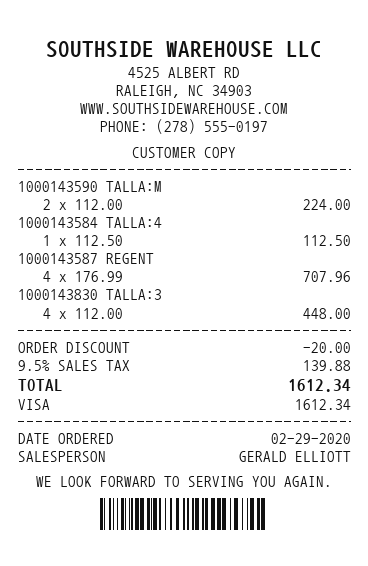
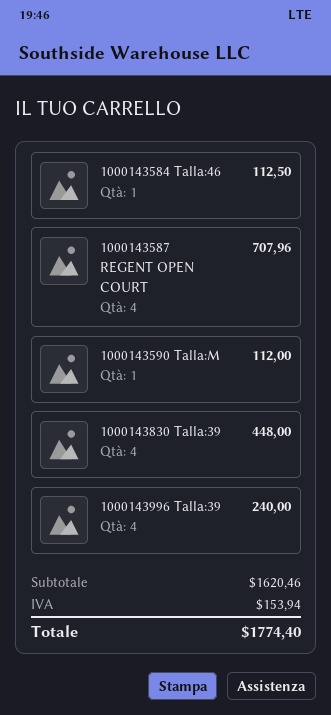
1000143590 TALLA:M: 2 for 224.00 -> 1 for 112.00
1000143996 Talla:39: none -> 4 for 240.00
discount: 20.00 -> none
tax: 139.88 -> 153.94
total: 1612.34 -> 1774.40

